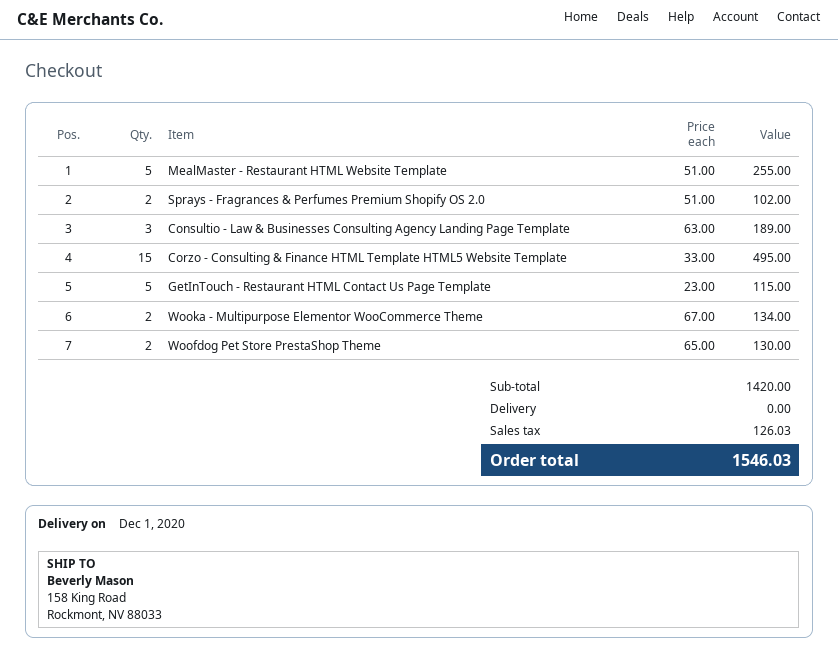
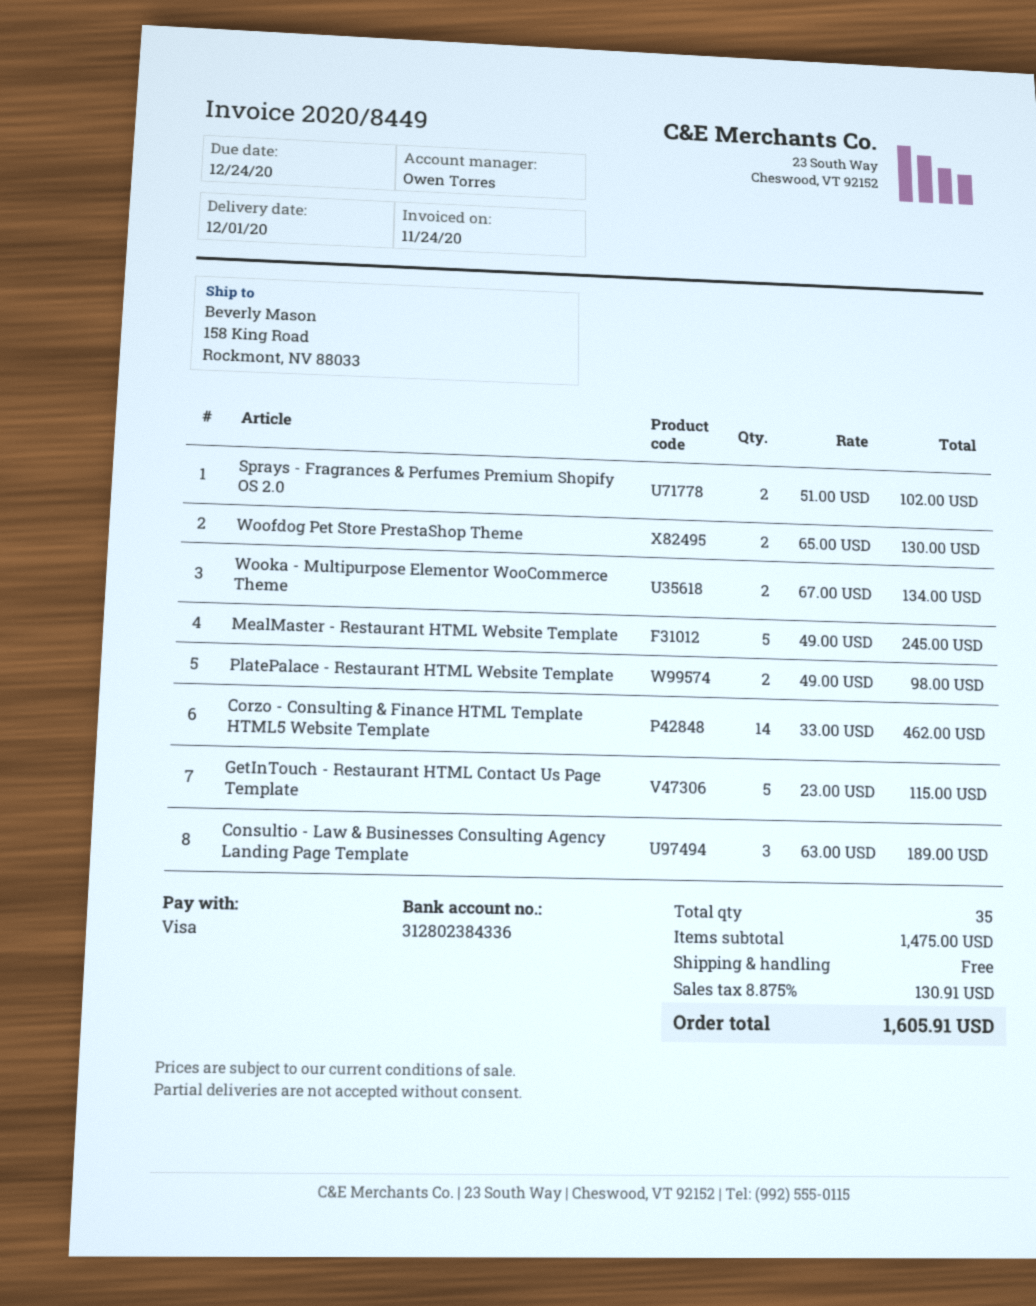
MealMaster - Restaurant HTML Website Template: 5 x 51.00 = 255.00 -> 5 x 49.00 = 245.00
Corzo - Consulting & Finance HTML Template HTML5 Website Template: 15 x 33.00 = 495.00 -> 14 x 33.00 = 462.00
PlatePalace - Restaurant HTML Website Template: none -> 2 x 49.00 = 98.00
subtotal: 1420.00 -> 1475.00
tax: 126.03 -> 130.91
total: 1546.03 -> 1605.91

